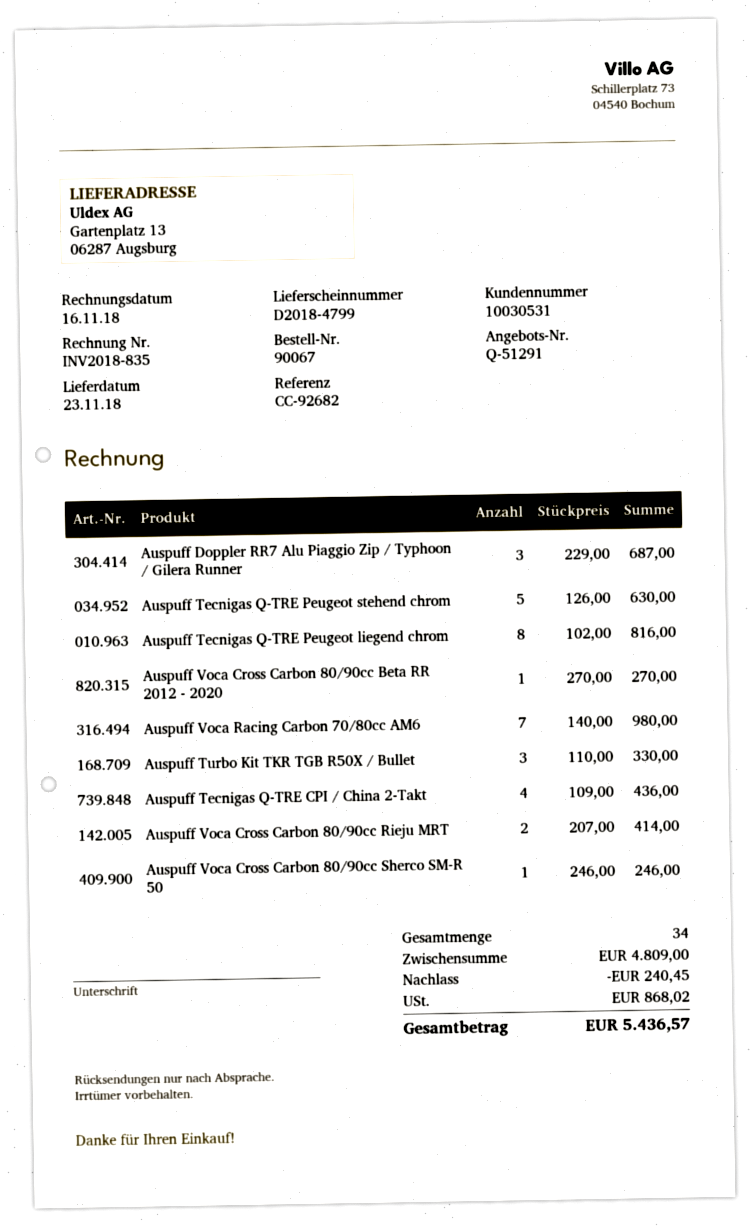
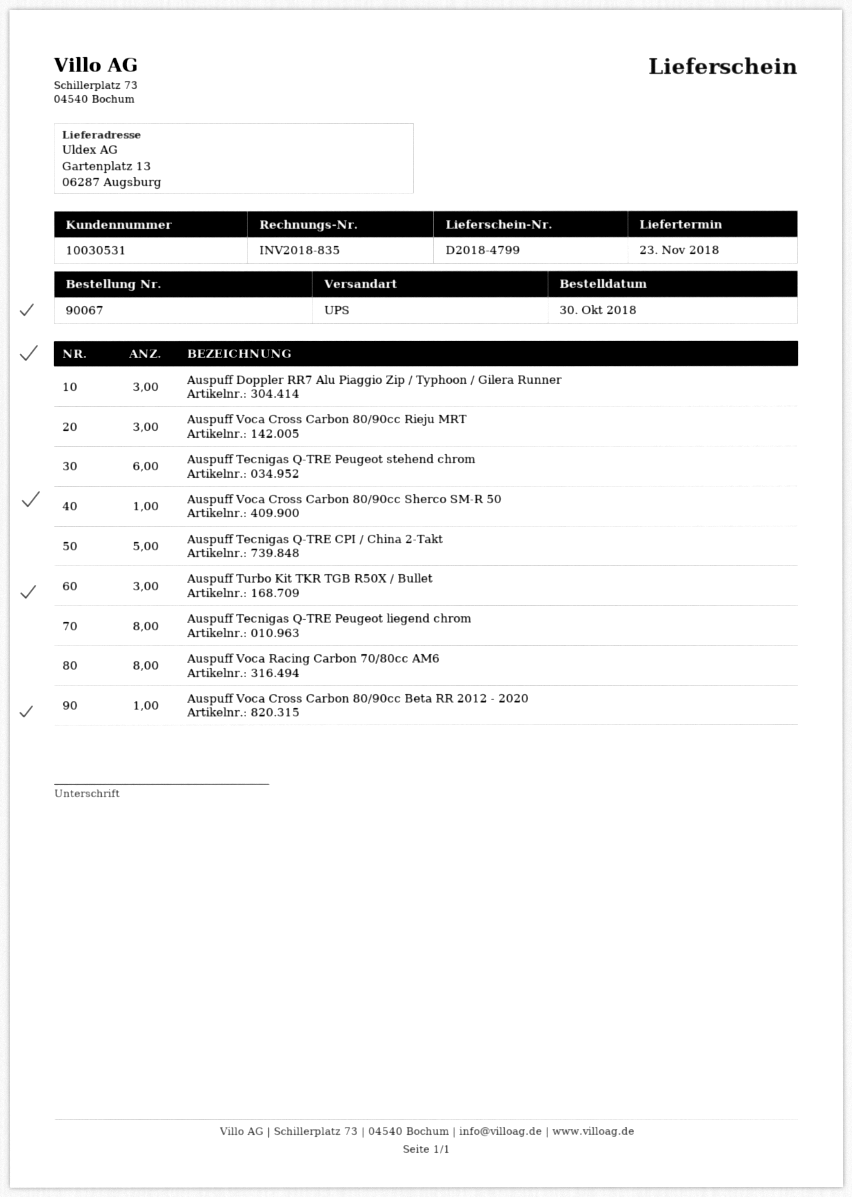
Auspuff Tecnigas Q-TRE Peugeot stehend chrom: 5 -> 6
Auspuff Voca Racing Carbon 70/80cc AM6: 7 -> 8
Auspuff Tecnigas Q-TRE CPI / China 2-Takt: 4 -> 5
Auspuff Voca Cross Carbon 80/90cc Rieju MRT: 2 -> 3

